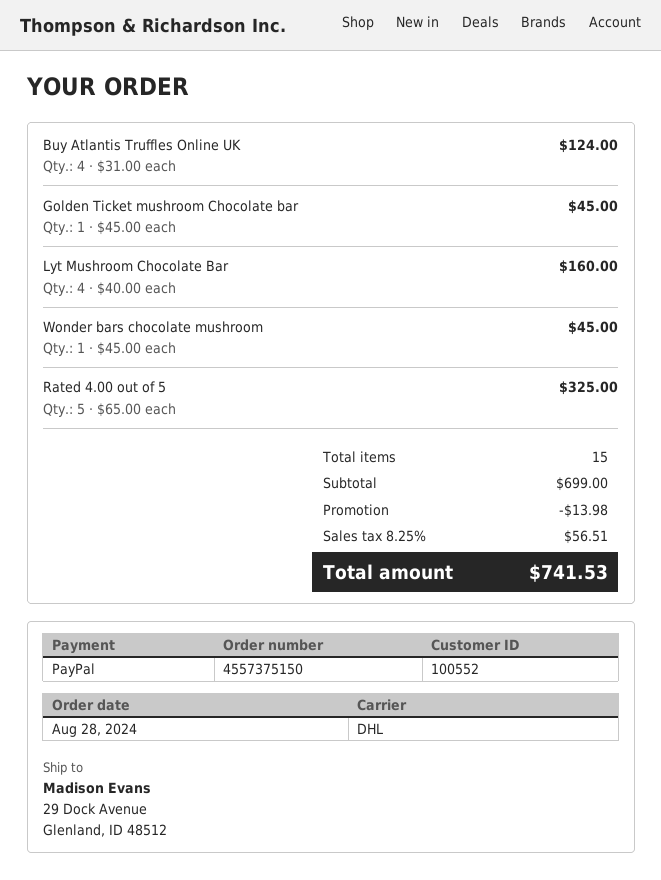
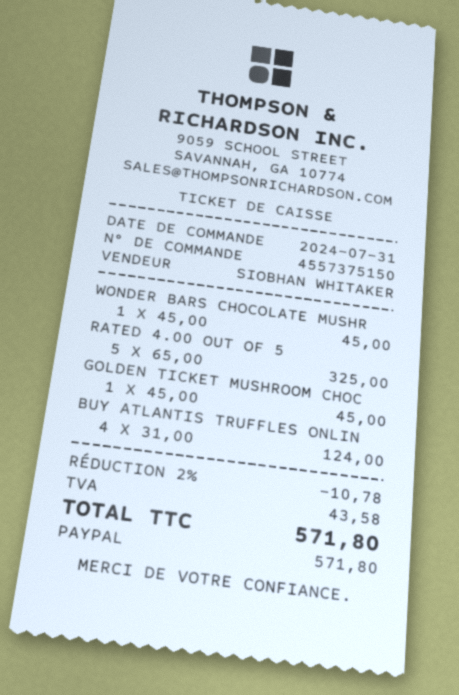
order date: 2024-08-28 -> 2024-07-31
Lyt Mushroom Chocolate Bar: 4 x 40.00 = 160.00 -> none
discount: 13.98 -> 10.78
tax: 56.51 -> 43.58
total: 741.53 -> 571.80

